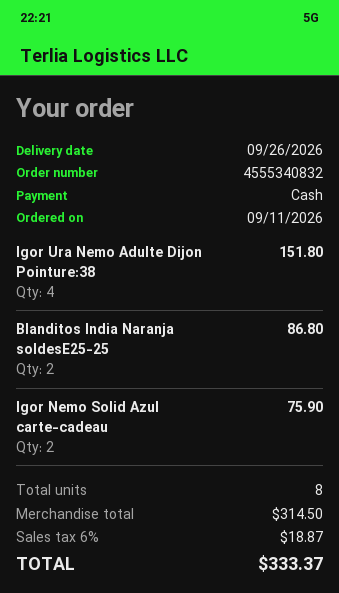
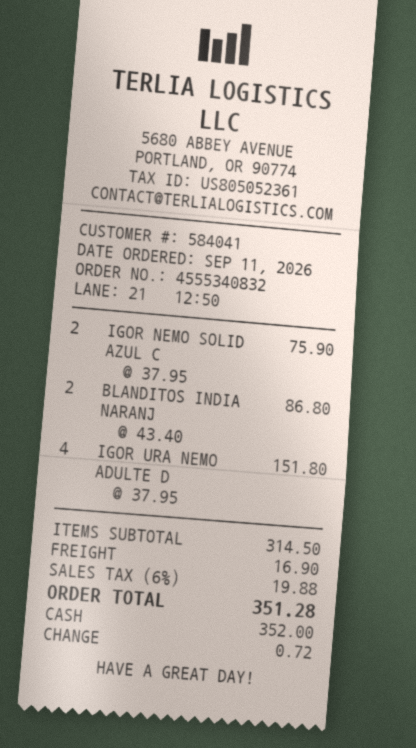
shipping: none -> 16.90
tax: 6% = 18.87 -> 6% = 19.88
total: 333.37 -> 351.28

